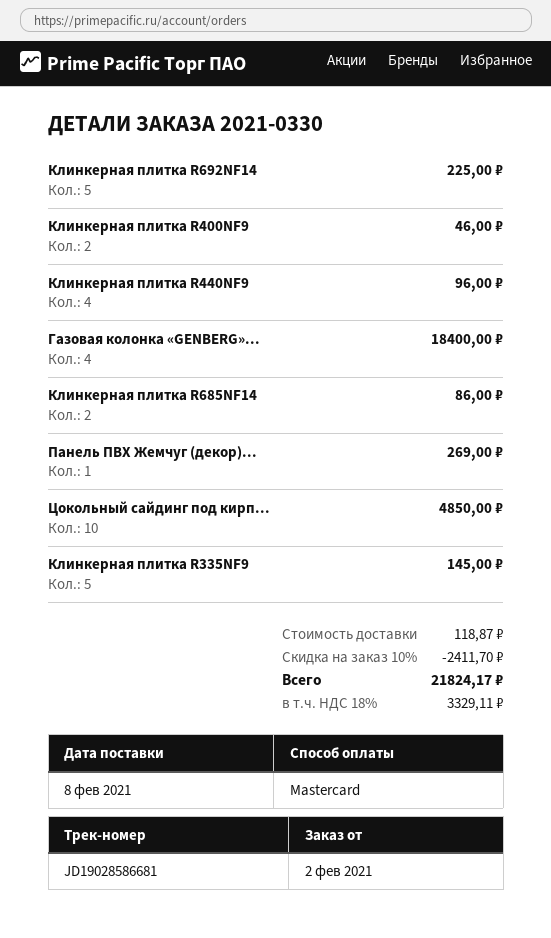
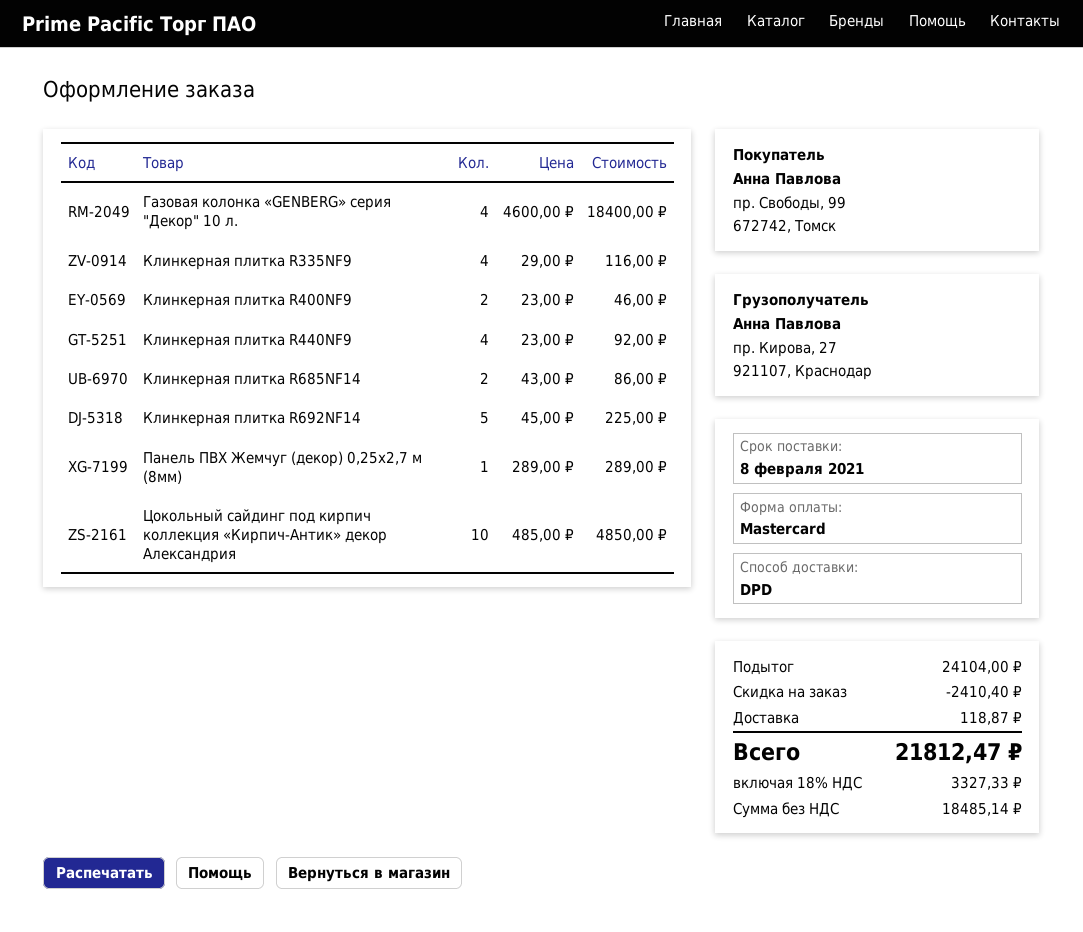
Клинкерная плитка R440NF9: 4 for 96.00 -> 4 for 92.00
Панель ПВХ Жемчуг (декор)...: 1 for 269.00 -> 1 for 289.00
Клинкерная плитка R335NF9: 5 for 145.00 -> 4 for 116.00
discount: 2411.70 -> 2410.40
tax: 18% = 3329.11 -> 18% = 3327.33
total: 21824.17 -> 21812.47

